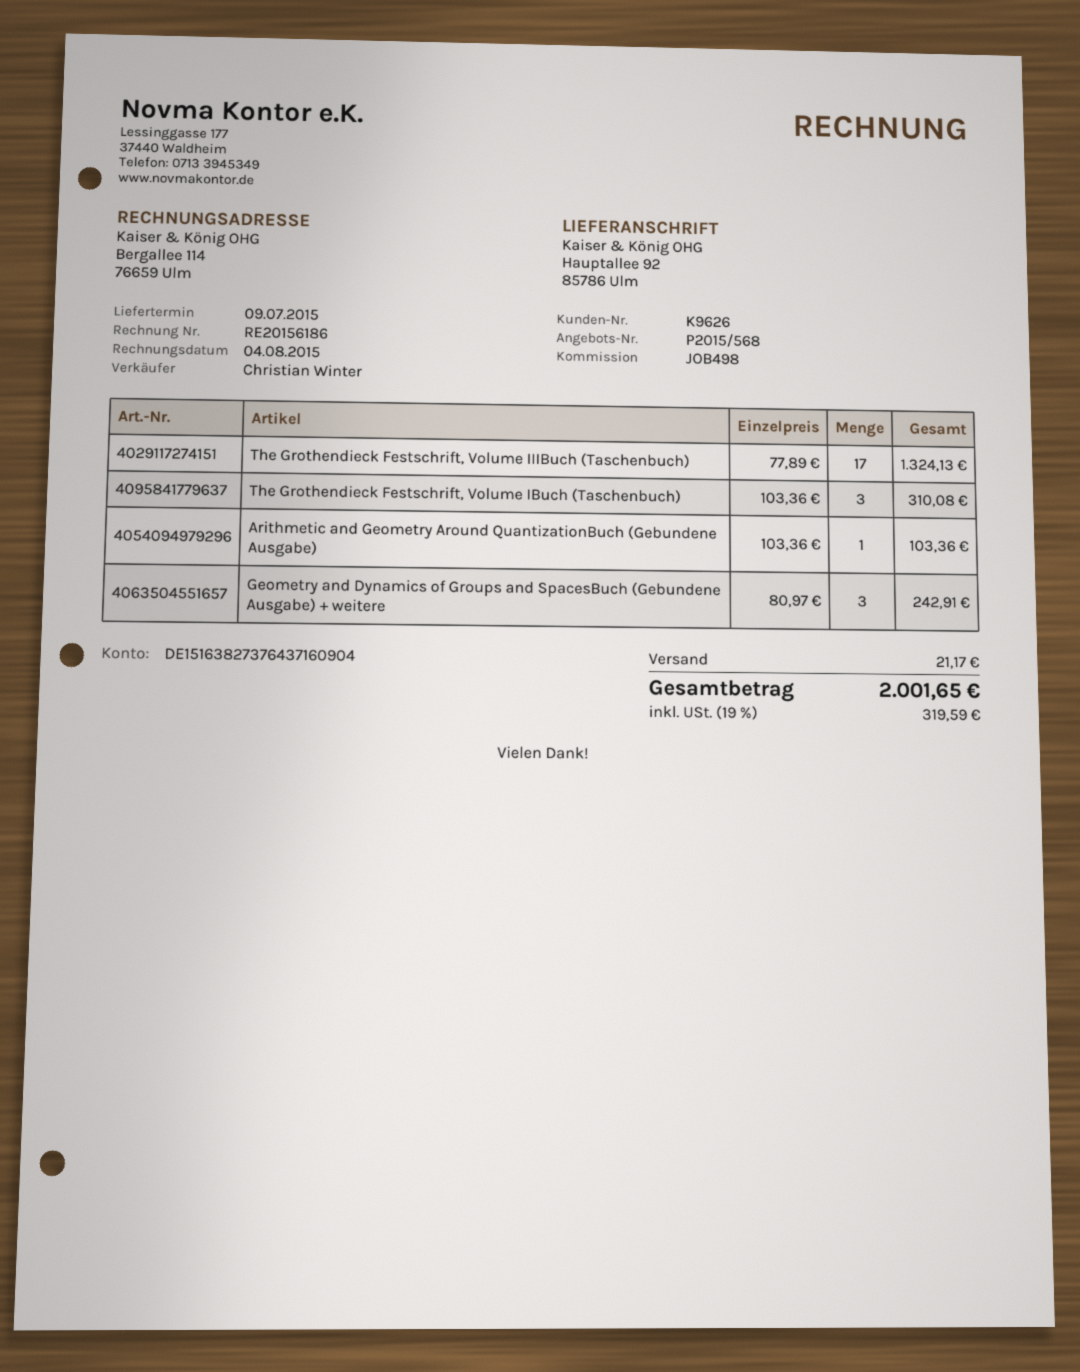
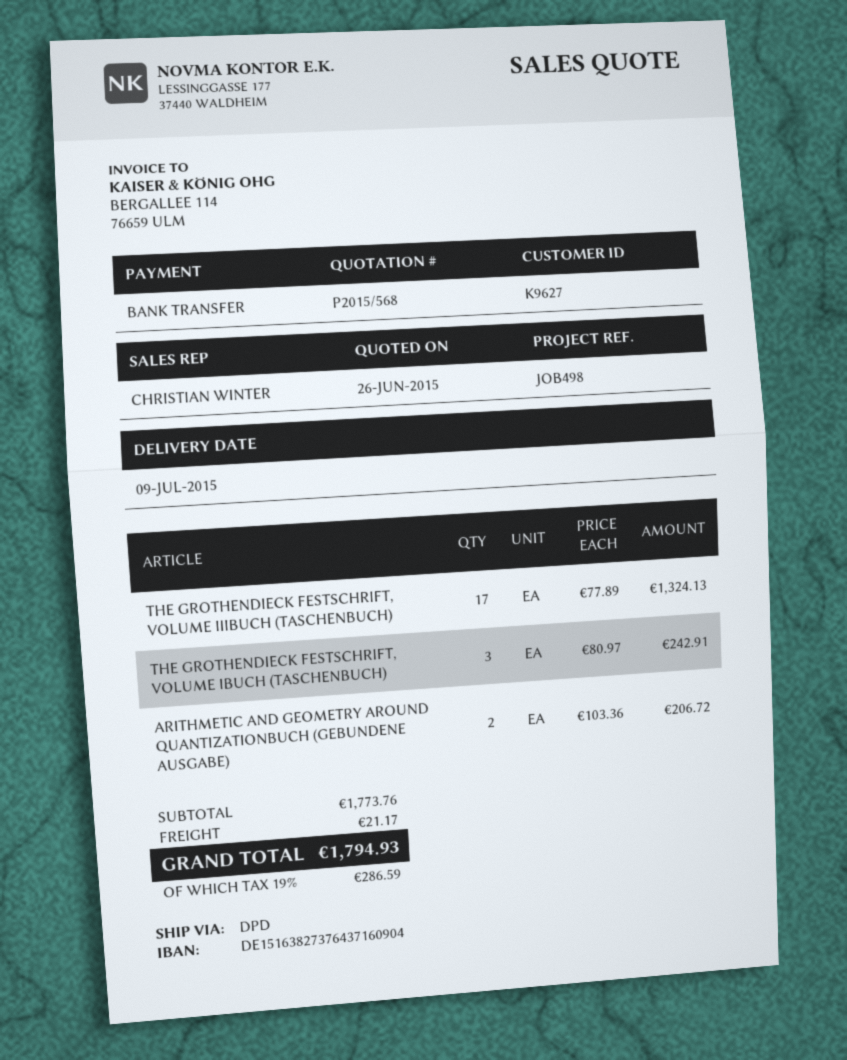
customer number: K9626 -> K9627
The Grothendieck Festschrift, Volume IBuch (Taschenbuch): 3 x 103.36 = 310.08 -> 3 x 80.97 = 242.91
Arithmetic and Geometry Around QuantizationBuch (Gebundene Ausgabe): 1 x 103.36 = 103.36 -> 2 x 103.36 = 206.72
Geometry and Dynamics of Groups and SpacesBuch (Gebundene Ausgabe) + weitere: 3 x 80.97 = 242.91 -> none
tax: 19% = 319.59 -> 19% = 286.59
total: 2001.65 -> 1794.93

